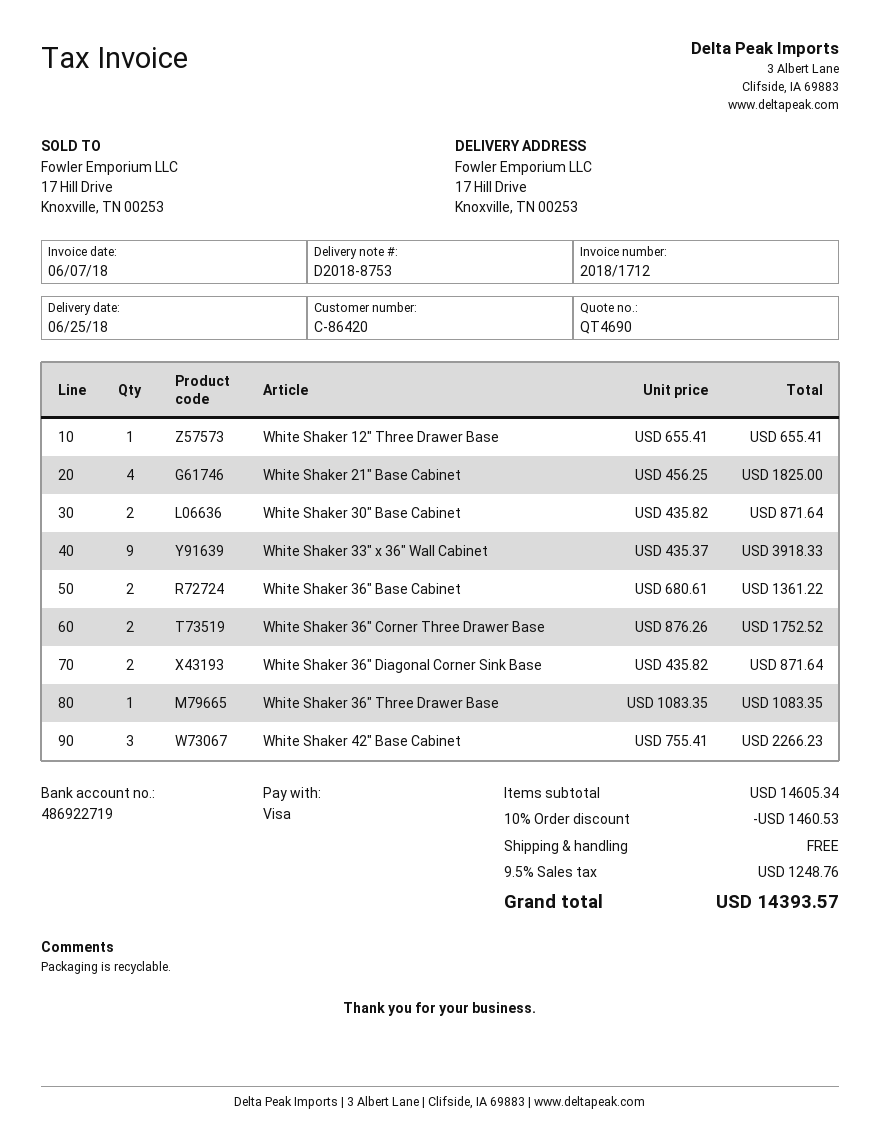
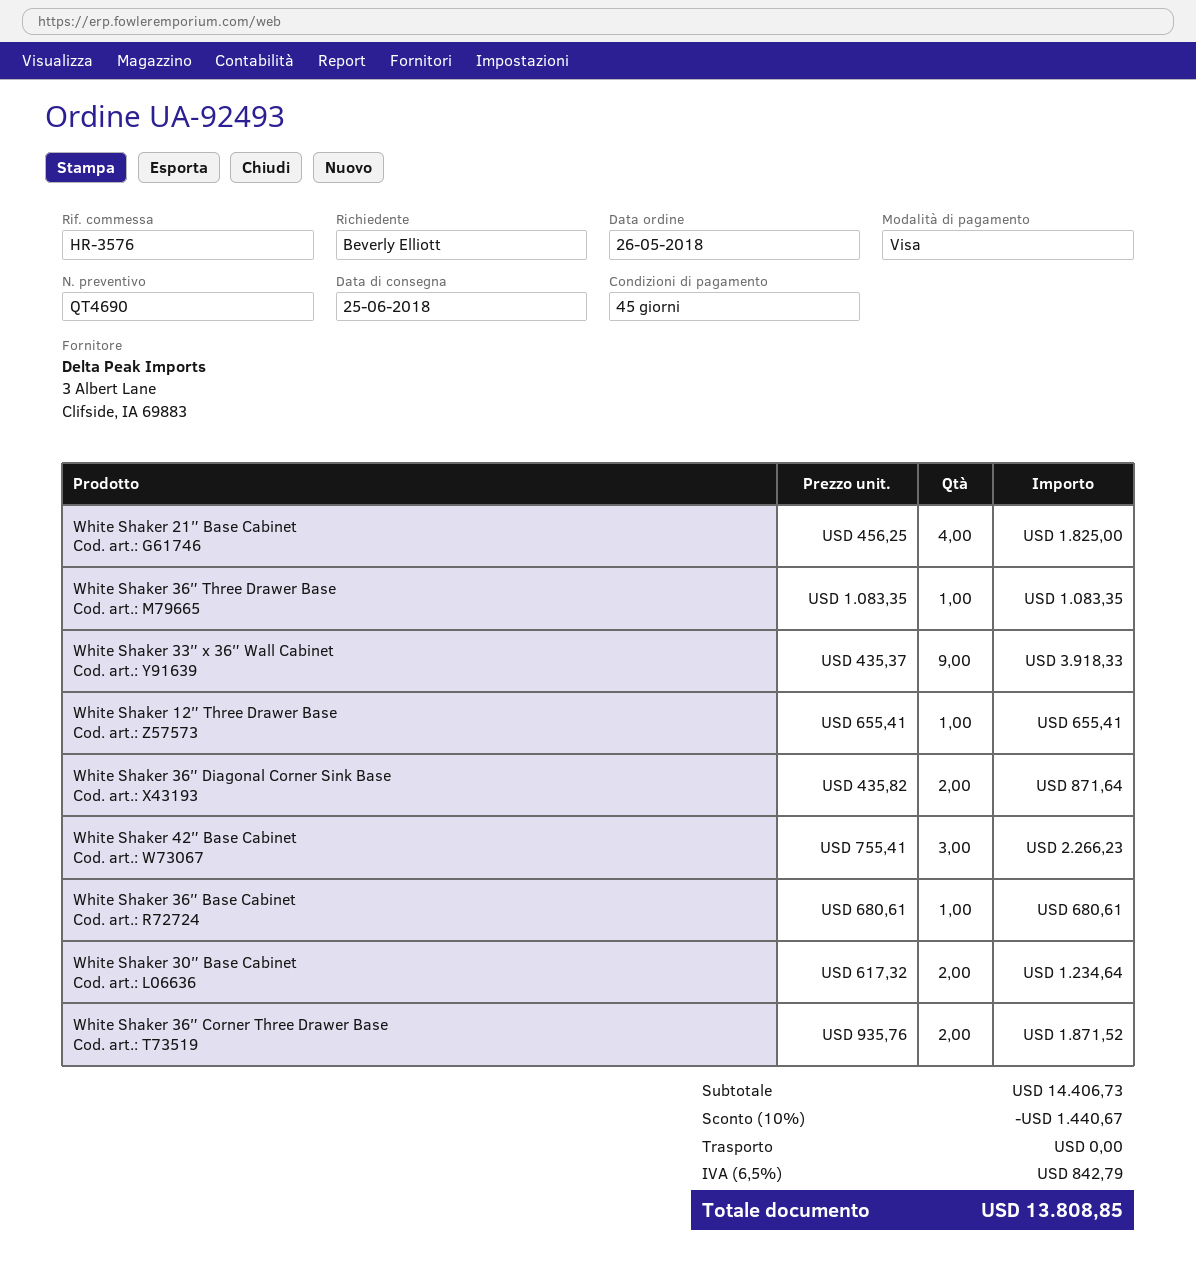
White Shaker 30″ Base Cabinet: 2 x 435.82 = 871.64 -> 2 x 617.32 = 1234.64
White Shaker 36″ Base Cabinet: 2 x 680.61 = 1361.22 -> 1 x 680.61 = 680.61
White Shaker 36″ Corner Three Drawer Base: 2 x 876.26 = 1752.52 -> 2 x 935.76 = 1871.52
subtotal: 14605.34 -> 14406.73
discount: 10% = 1460.53 -> 10% = 1440.67
tax: 9.5% = 1248.76 -> 6.5% = 842.79
total: 14393.57 -> 13808.85

